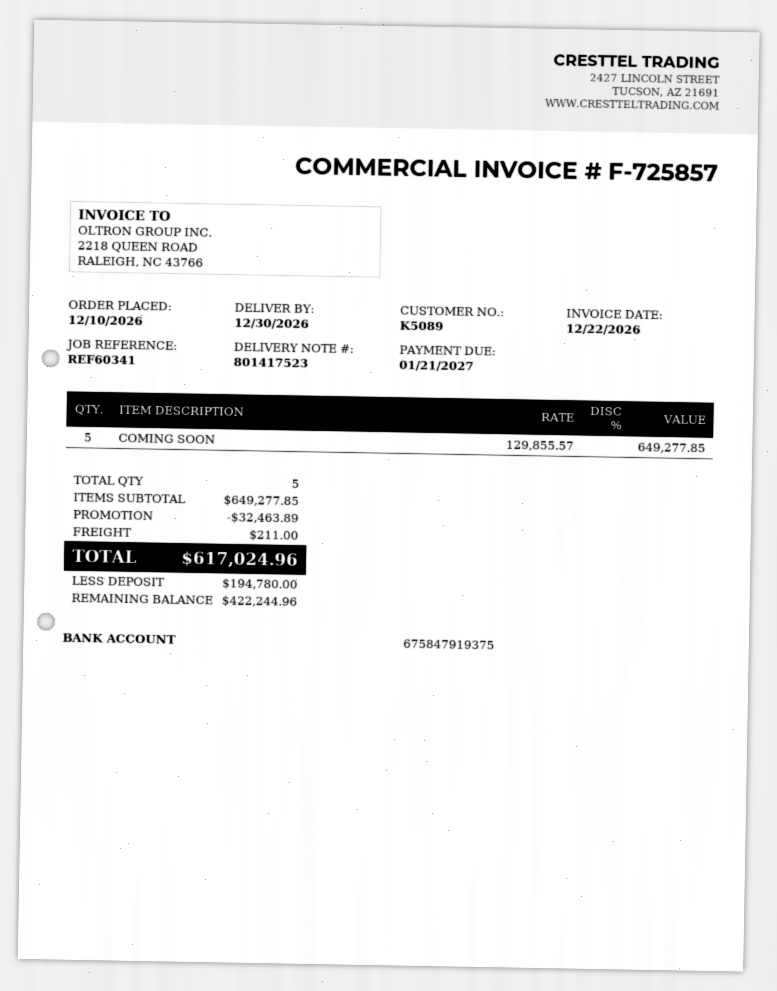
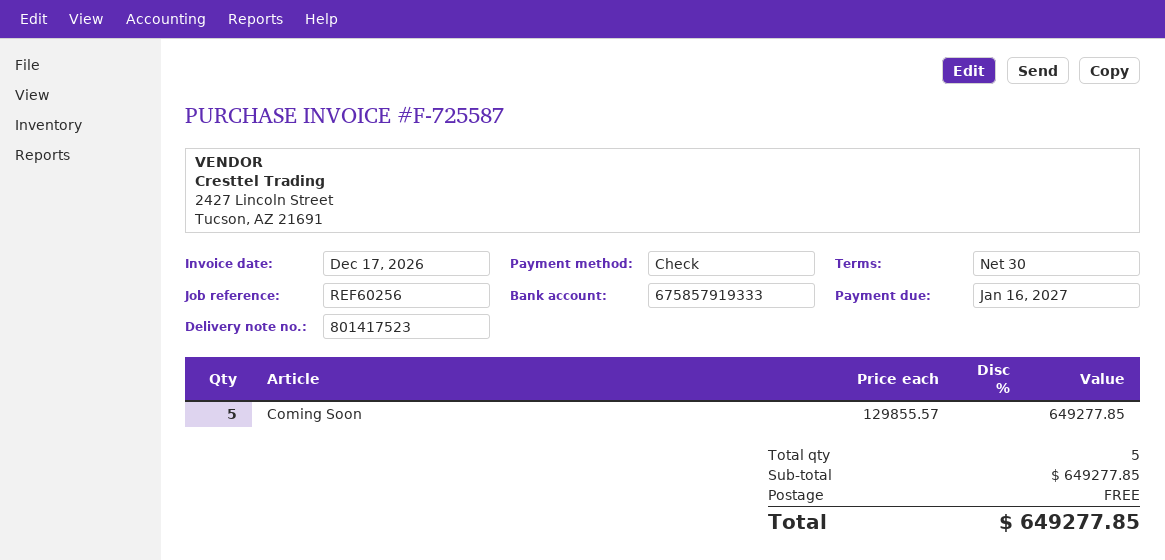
invoice number: F-725857 -> F-725587
invoice date: 2026-12-22 -> 2026-12-17
due date: 2027-01-21 -> 2027-01-16
reference: REF60341 -> REF60256
bank account: 675847919375 -> 675857919333
discount: 32463.89 -> none
shipping: 211.00 -> 0.00
total: 617024.96 -> 649277.85

